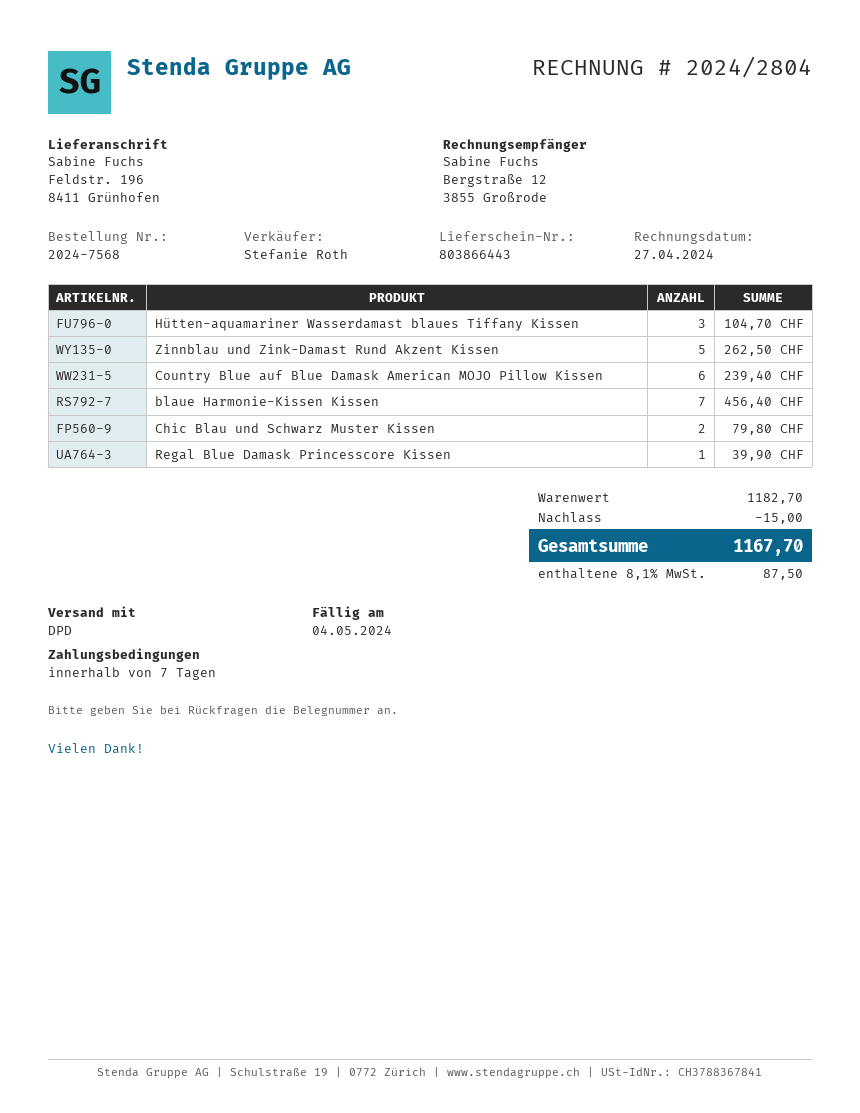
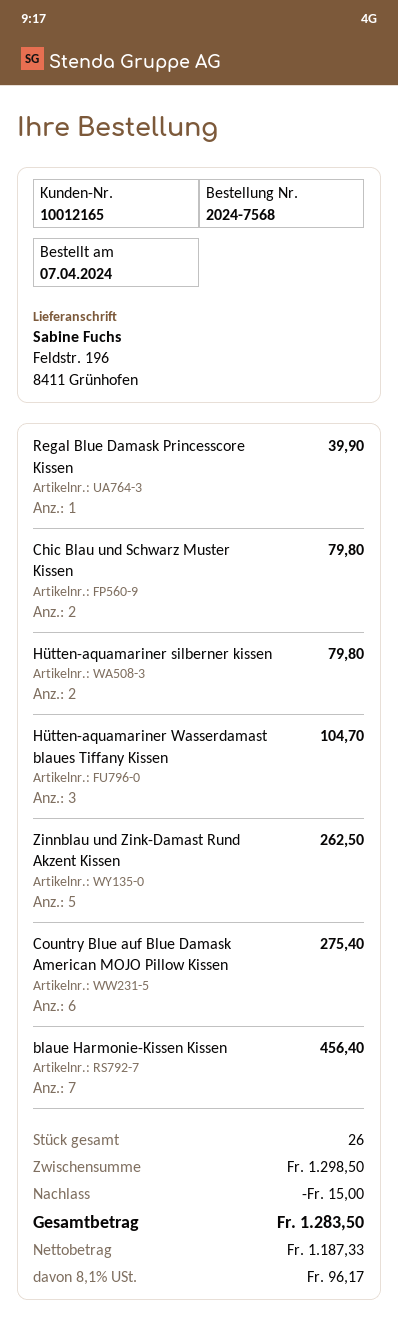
Country Blue auf Blue Damask American MOJO Pillow Kissen: 6 for 239.40 -> 6 for 275.40
Hütten-aquamariner silberner kissen: none -> 2 for 79.80
subtotal: 1182.70 -> 1298.50
tax: 8.1% = 87.50 -> 8.1% = 96.17
total: 1167.70 -> 1283.50

